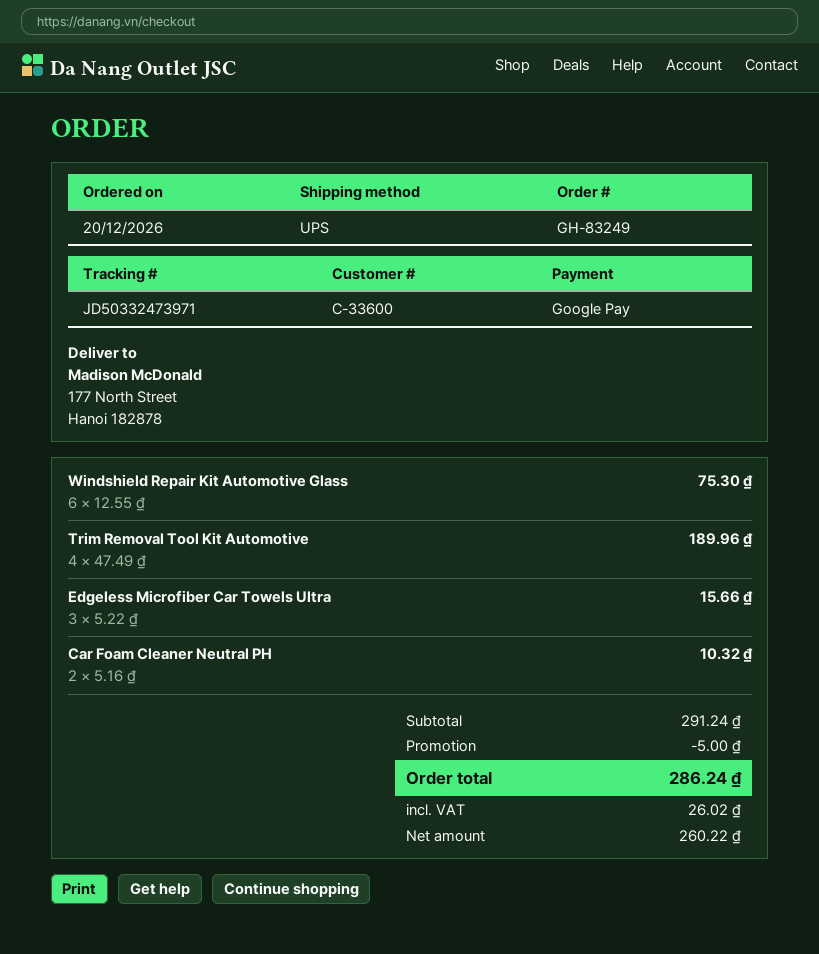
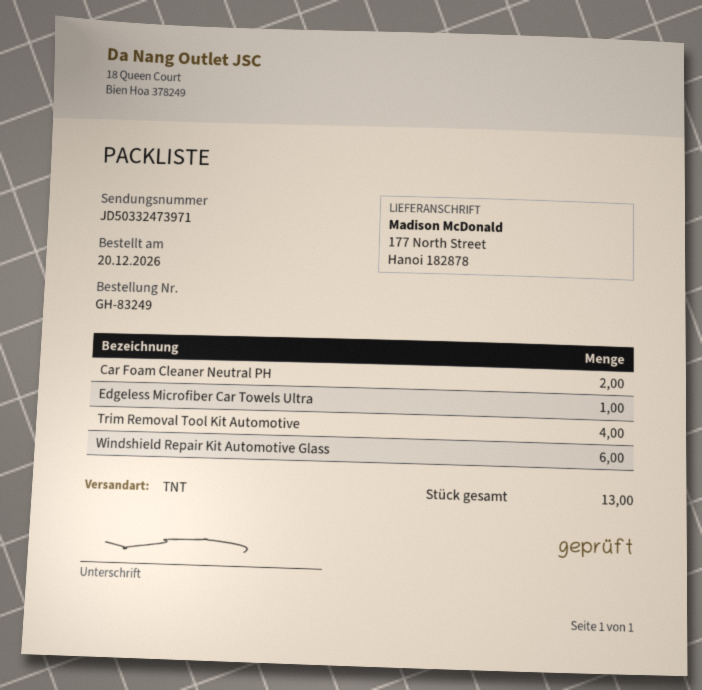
shipping method: UPS -> TNT
Edgeless Microfiber Car Towels Ultra: 3 -> 1

